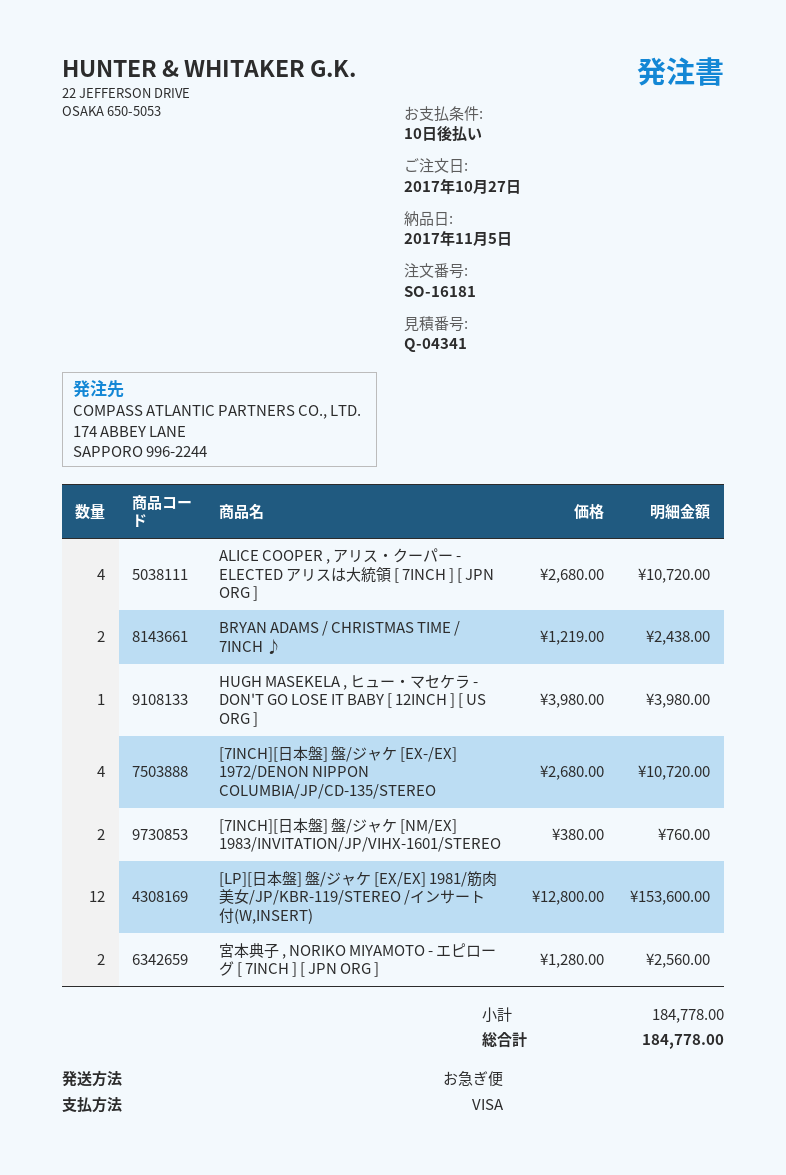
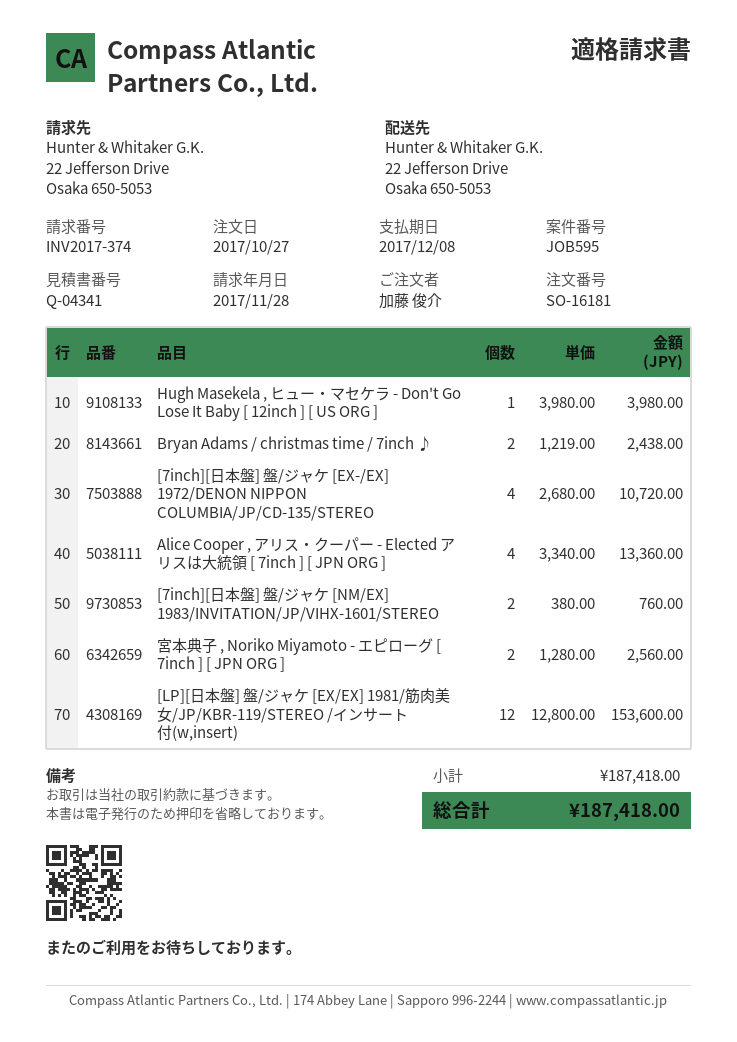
ALICE COOPER , アリス・クーパー - ELECTED アリスは大統領 [ 7INCH ] [ JPN ORG ]: 4 x 2680.00 = 10720.00 -> 4 x 3340.00 = 13360.00
subtotal: 184778.00 -> 187418.00
total: 184778.00 -> 187418.00

